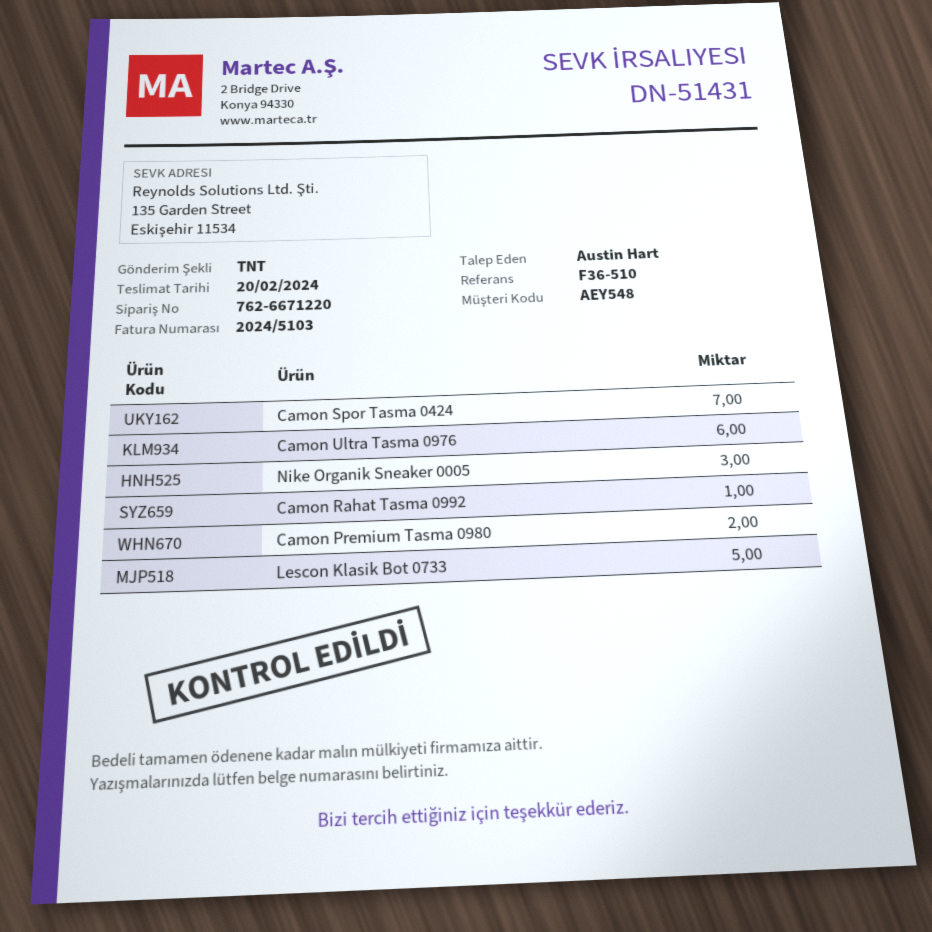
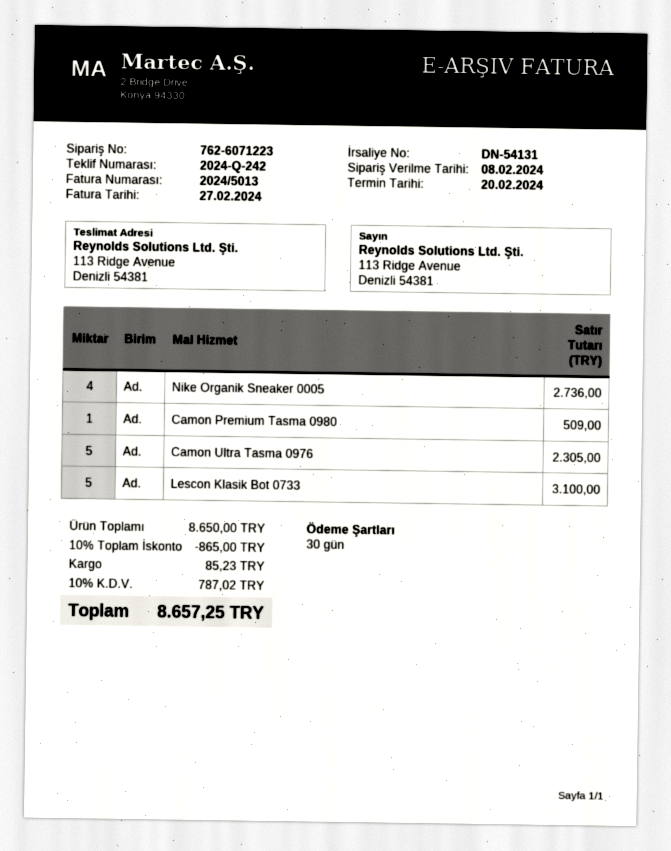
order number: 762-6671220 -> 762-6071223
delivery note number: DN-51431 -> DN-54131
invoice number: 2024/5103 -> 2024/5013
ship to: 135 Garden Street, Eskişehir 11534 -> 113 Ridge Avenue, Denizli 54381
Camon Spor Tasma 0424: 7 -> none
Camon Ultra Tasma 0976: 6 -> 5
Nike Organik Sneaker 0005: 3 -> 4
Camon Rahat Tasma 0992: 1 -> none
Camon Premium Tasma 0980: 2 -> 1

